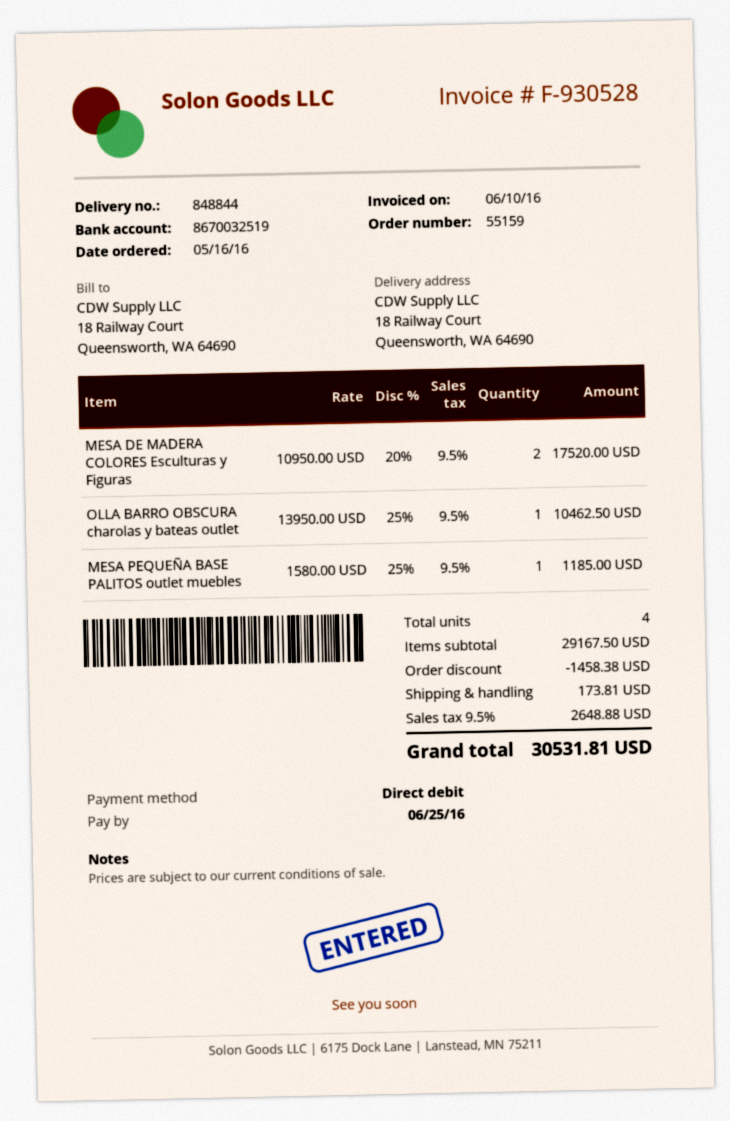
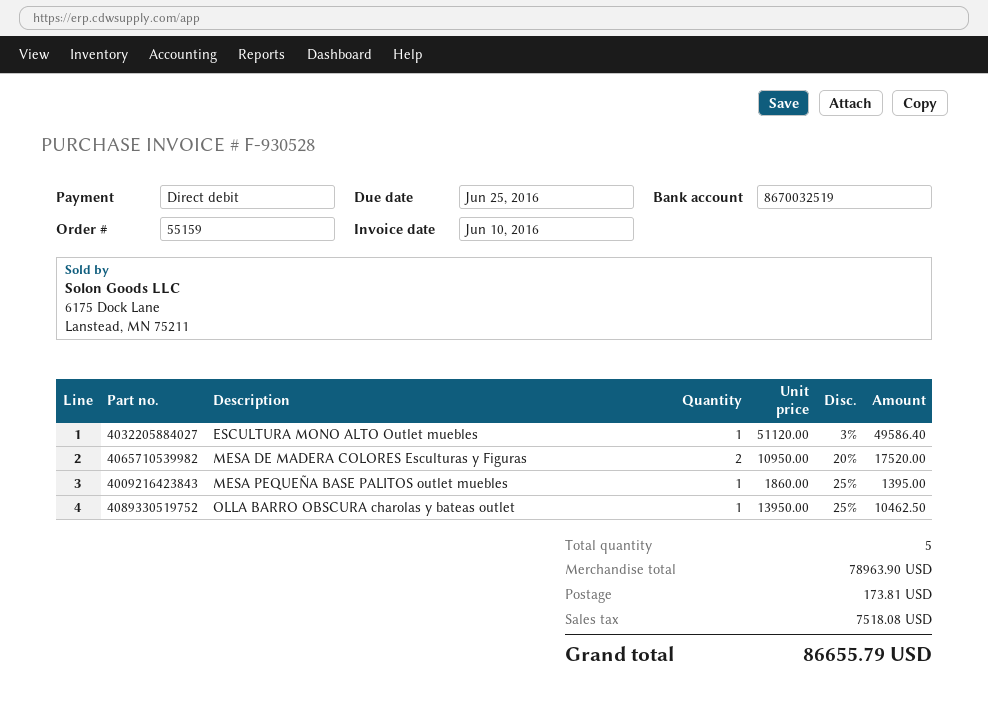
MESA PEQUEÑA BASE PALITOS outlet muebles: 1 x 1580.00 - 25% = 1185.00 -> 1 x 1860.00 - 25% = 1395.00
ESCULTURA MONO ALTO Outlet muebles: none -> 1 x 51120.00 - 3% = 49586.40
total quantity: 4 -> 5
subtotal: 29167.50 -> 78963.90
discount: 1458.38 -> none
tax: 2648.88 -> 7518.08
total: 30531.81 -> 86655.79

